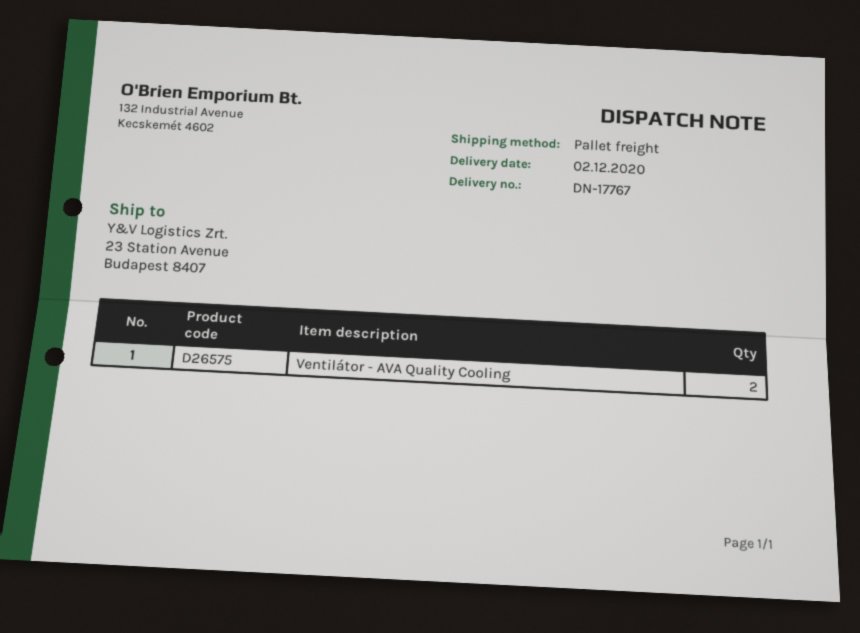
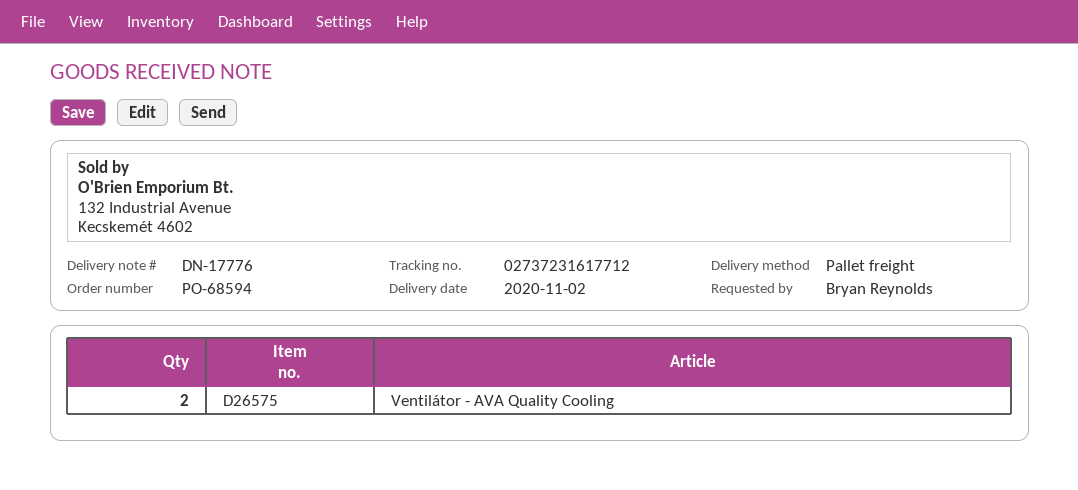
delivery note number: DN-17767 -> DN-17776
delivery date: 2020-12-02 -> 2020-11-02

